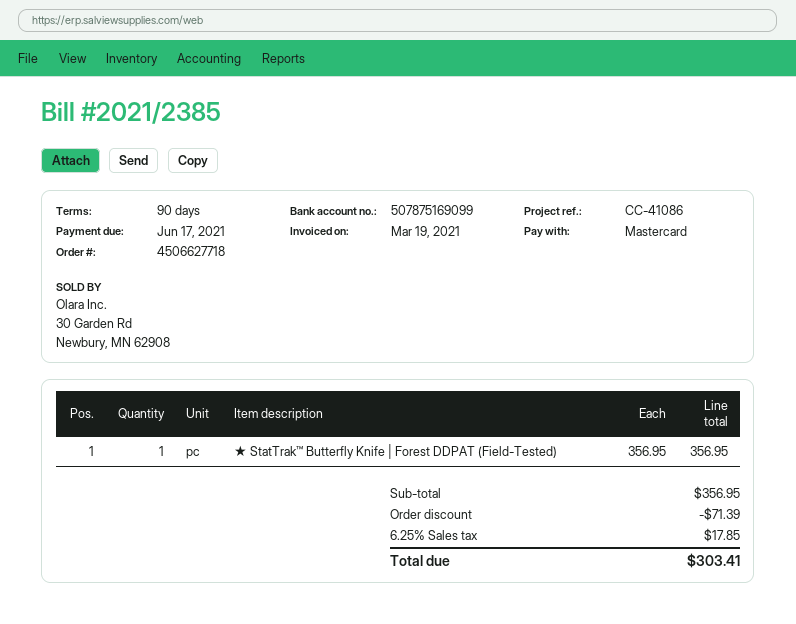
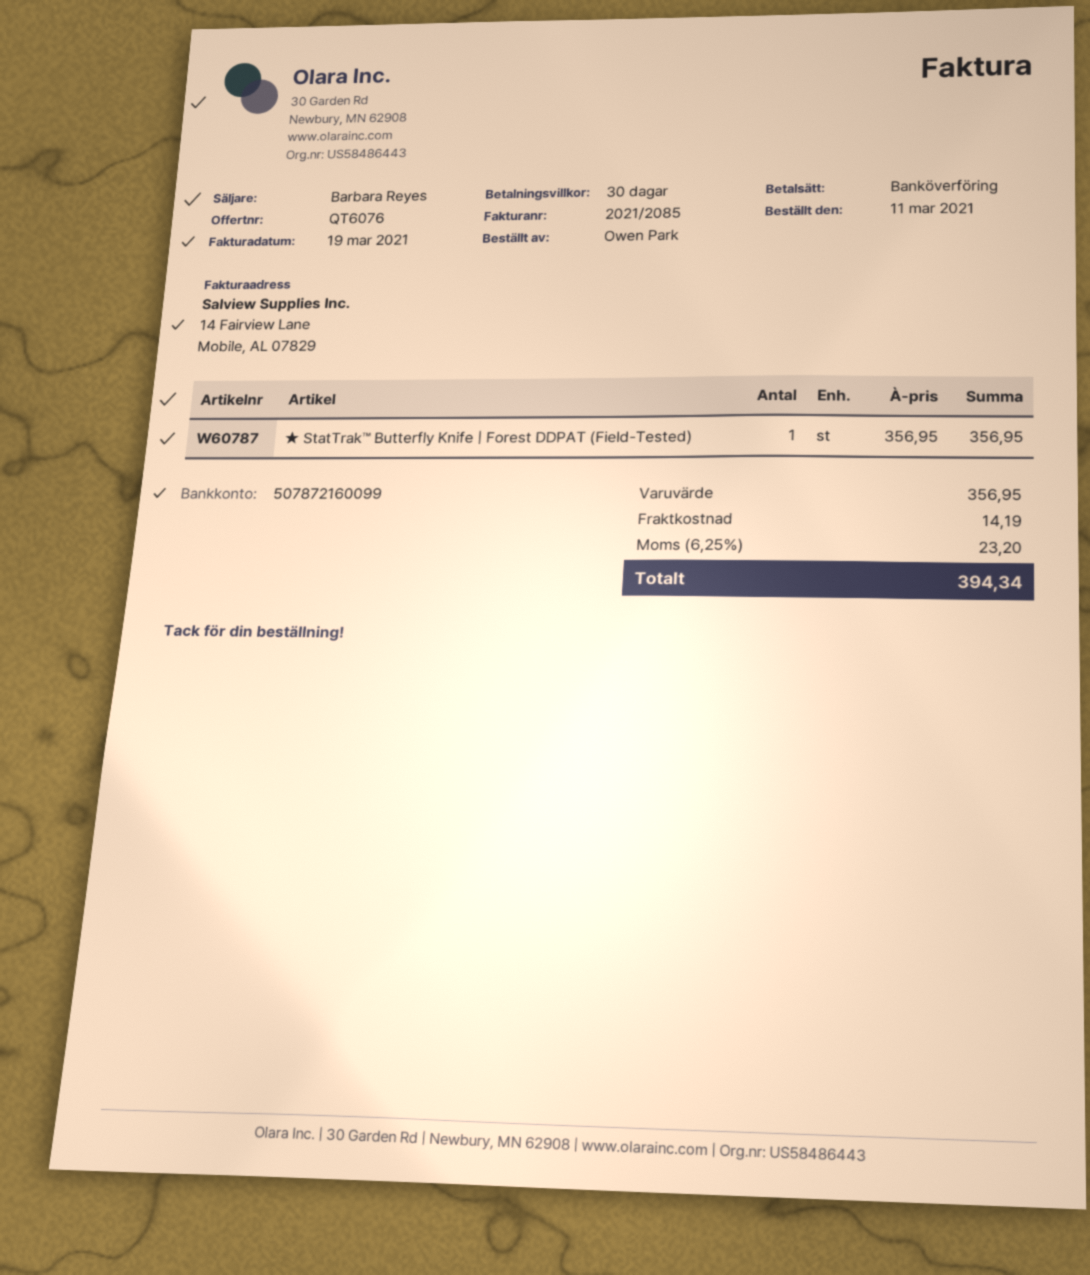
invoice number: 2021/2385 -> 2021/2085
payment terms: 90 days -> 30 days
payment method: Mastercard -> bank transfer
bank account: 507875169099 -> 507872160099
discount: 71.39 -> none
shipping: none -> 14.19
tax: 6.25% = 17.85 -> 6.25% = 23.20
total: 303.41 -> 394.34

